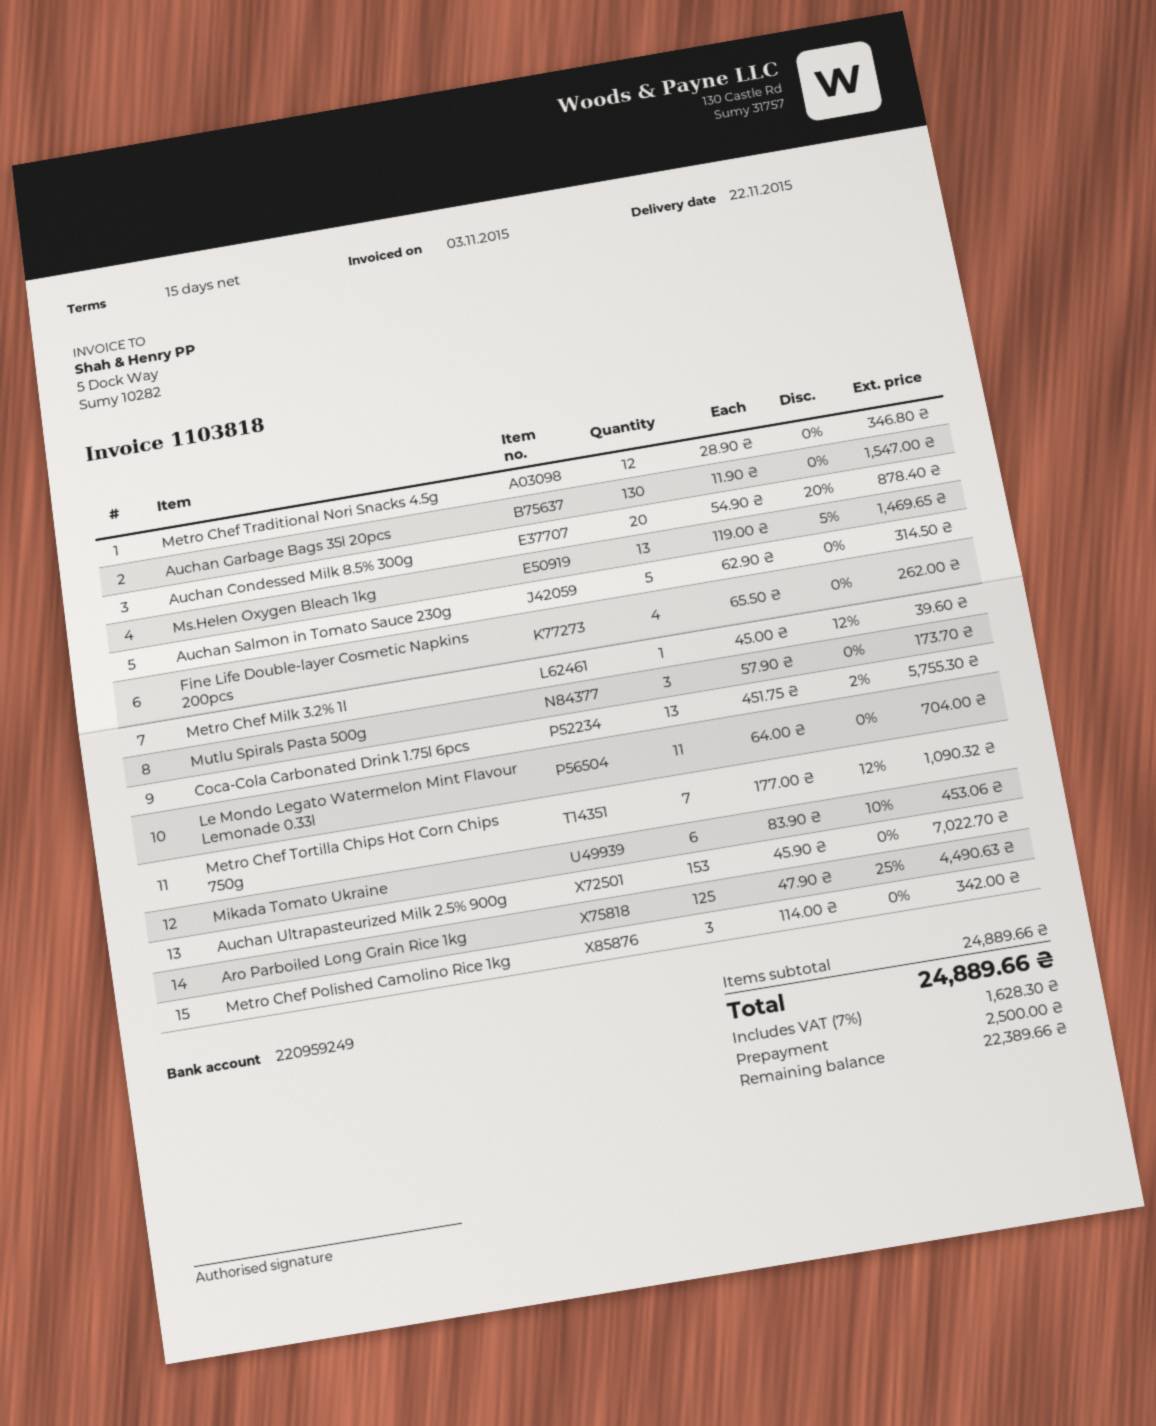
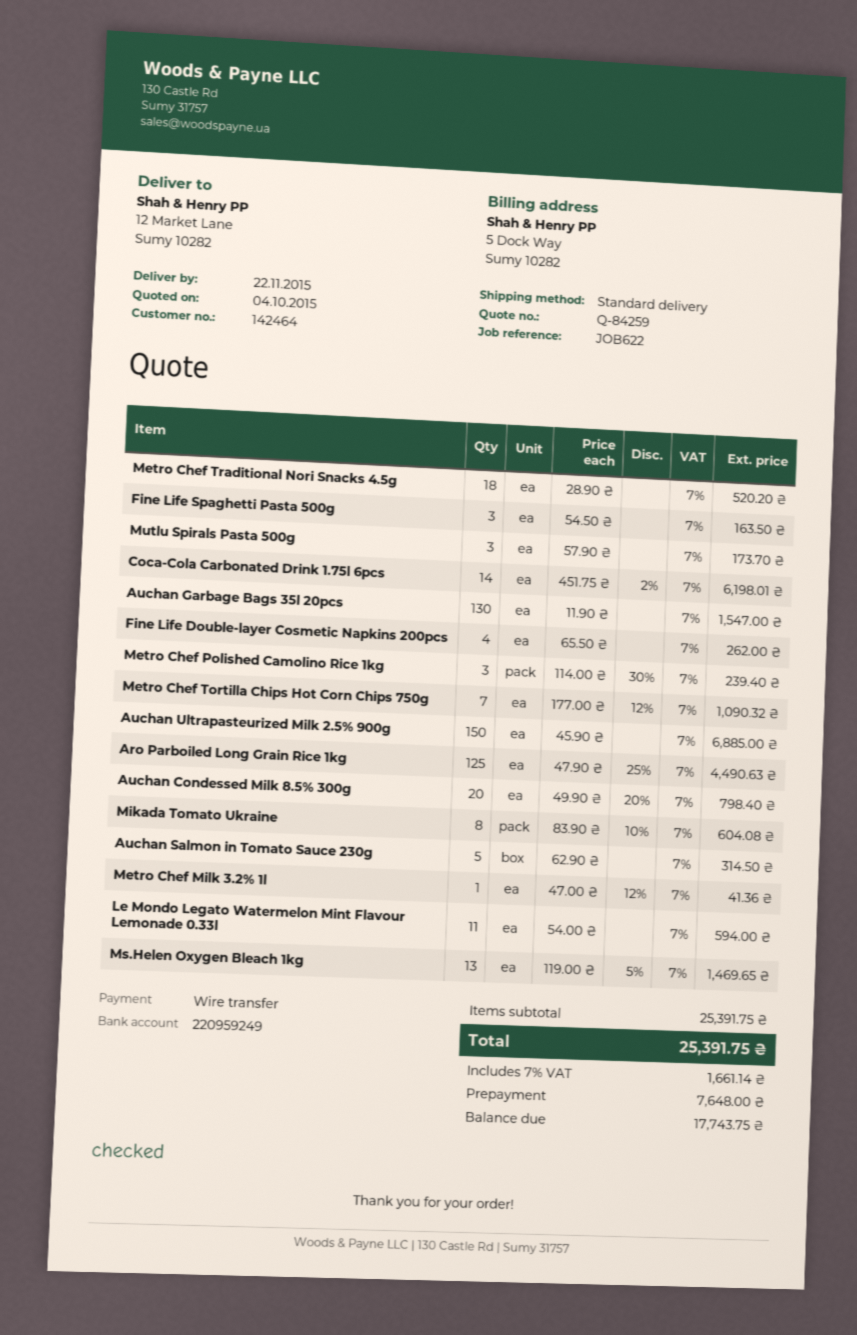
Metro Chef Traditional Nori Snacks 4.5g: 12 x 28.90 = 346.80 -> 18 x 28.90 = 520.20
Auchan Condessed Milk 8.5% 300g: 20 x 54.90 - 20% = 878.40 -> 20 x 49.90 - 20% = 798.40
Metro Chef Milk 3.2% 1l: 1 x 45.00 - 12% = 39.60 -> 1 x 47.00 - 12% = 41.36
Coca-Cola Carbonated Drink 1.75l 6pcs: 13 x 451.75 - 2% = 5755.30 -> 14 x 451.75 - 2% = 6198.01
Le Mondo Legato Watermelon Mint Flavour Lemonade 0.33l: 11 x 64.00 = 704.00 -> 11 x 54.00 = 594.00
Mikada Tomato Ukraine: 6 x 83.90 - 10% = 453.06 -> 8 x 83.90 - 10% = 604.08
Auchan Ultrapasteurized Milk 2.5% 900g: 153 x 45.90 = 7022.70 -> 150 x 45.90 = 6885.00
Metro Chef Polished Camolino Rice 1kg: 3 x 114.00 = 342.00 -> 3 x 114.00 - 30% = 239.40
Fine Life Spaghetti Pasta 500g: none -> 3 x 54.50 = 163.50
subtotal: 24889.66 -> 25391.75
tax: 7% = 1628.30 -> 7% = 1661.14
total: 24889.66 -> 25391.75
deposit: 2500.00 -> 7648.00
balance: 22389.66 -> 17743.75

